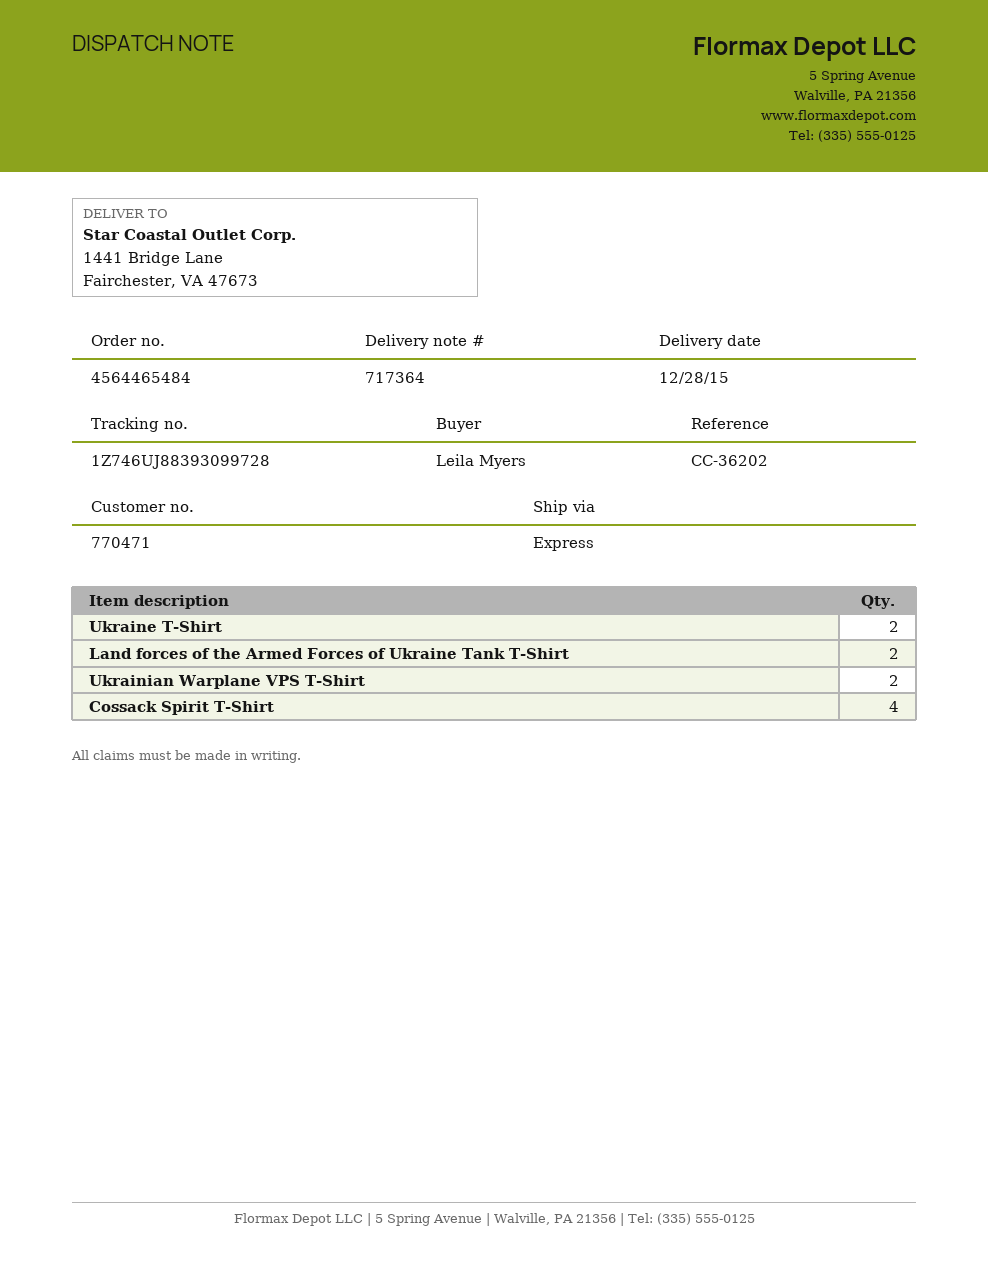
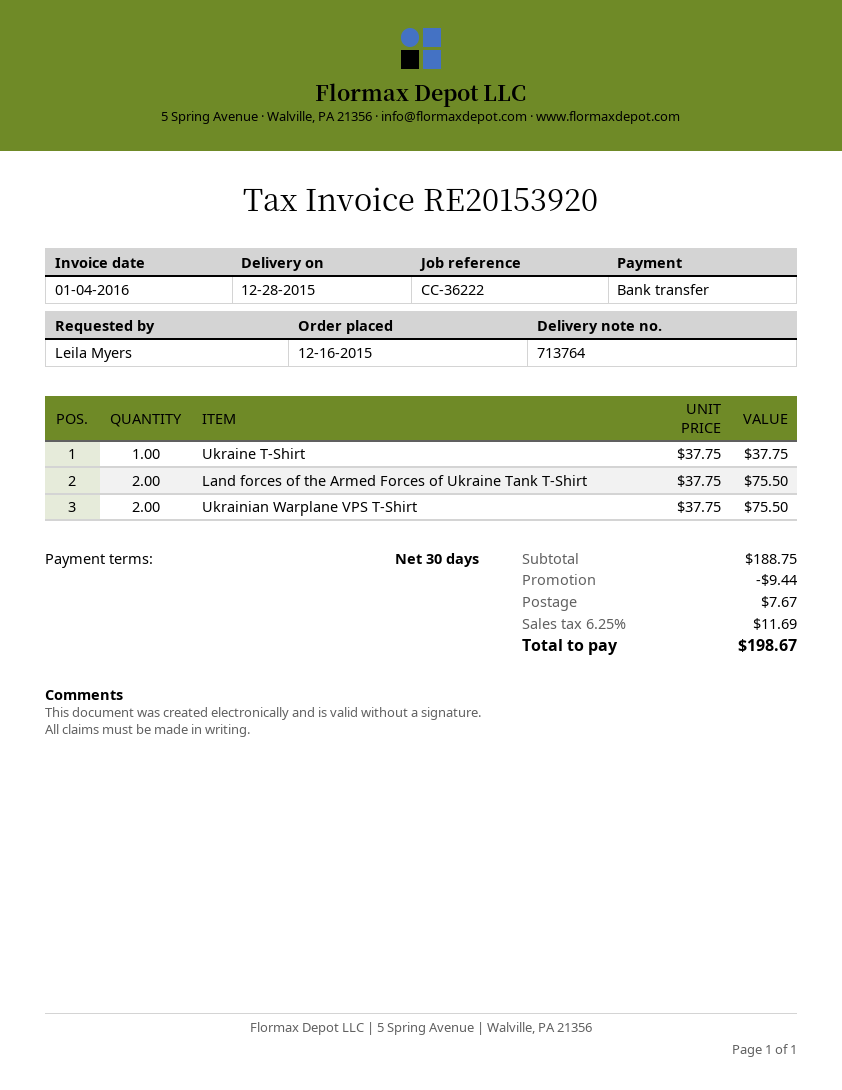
delivery note number: 717364 -> 713764
reference: CC-36202 -> CC-36222
Ukraine T-Shirt: 2 -> 1
Cossack Spirit T-Shirt: 4 -> none

